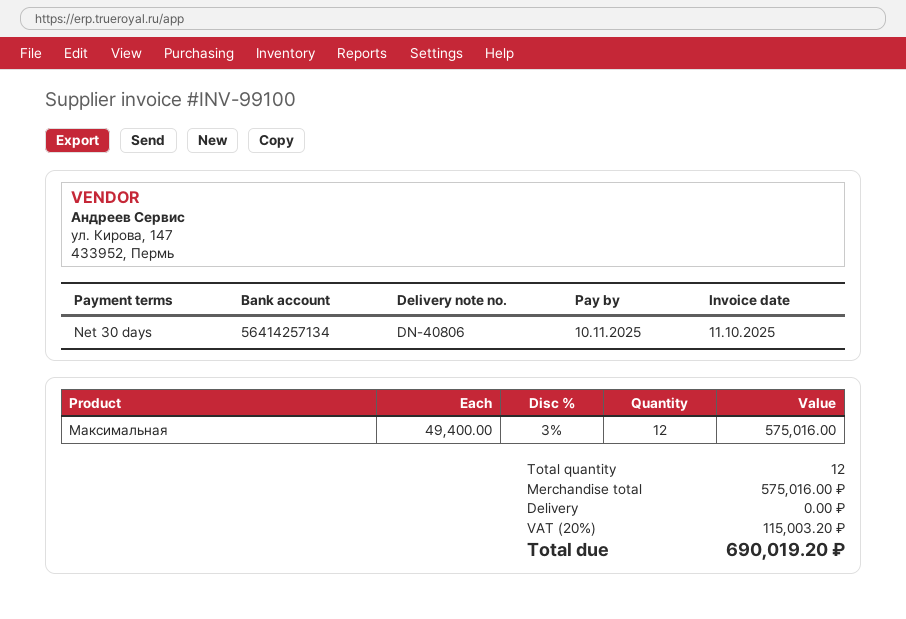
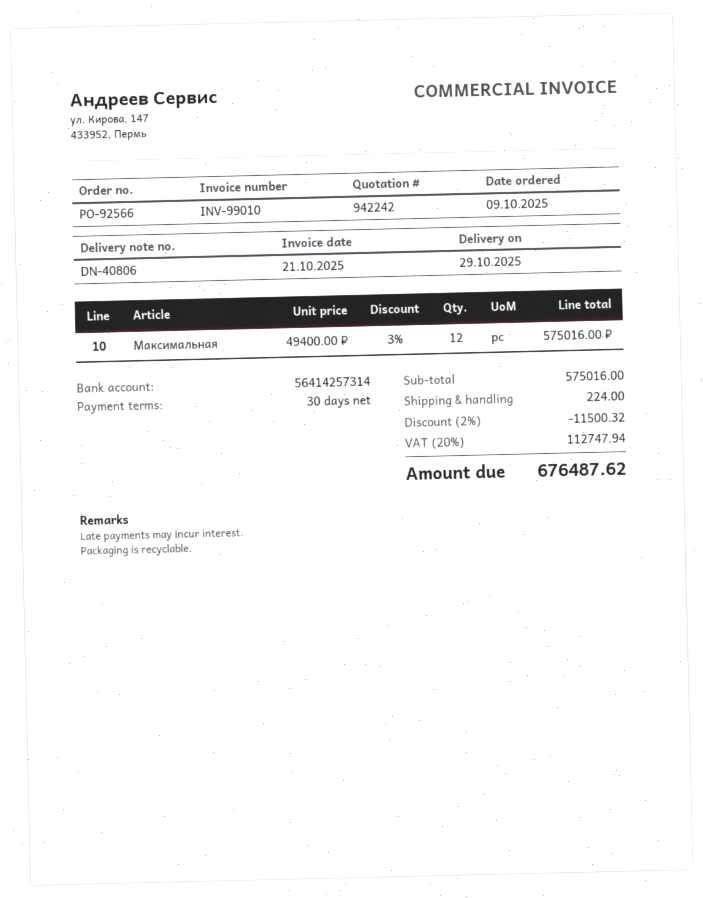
invoice number: INV-99100 -> INV-99010
invoice date: 2025-10-11 -> 2025-10-21
bank account: 56414257134 -> 56414257314
discount: none -> 2% = 11500.32
shipping: 0.00 -> 224.00
tax: 20% = 115003.20 -> 20% = 112747.94
total: 690019.20 -> 676487.62

